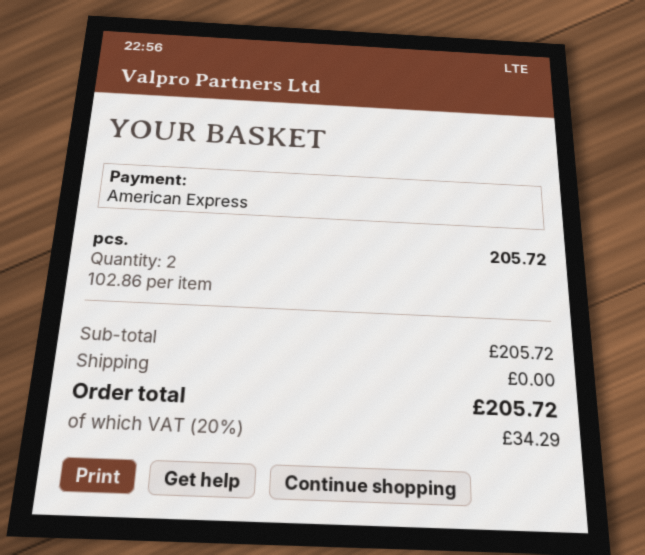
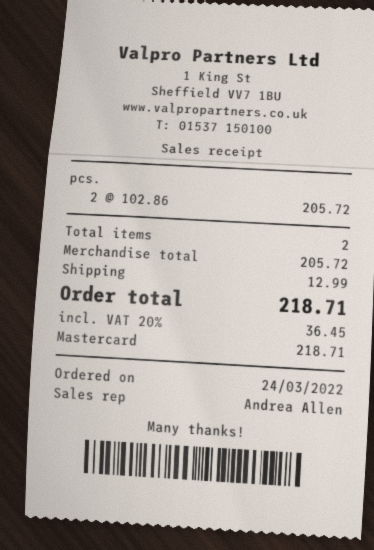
payment method: American Express -> Mastercard
shipping: 0.00 -> 12.99
tax: 20% = 34.29 -> 20% = 36.45
total: 205.72 -> 218.71

